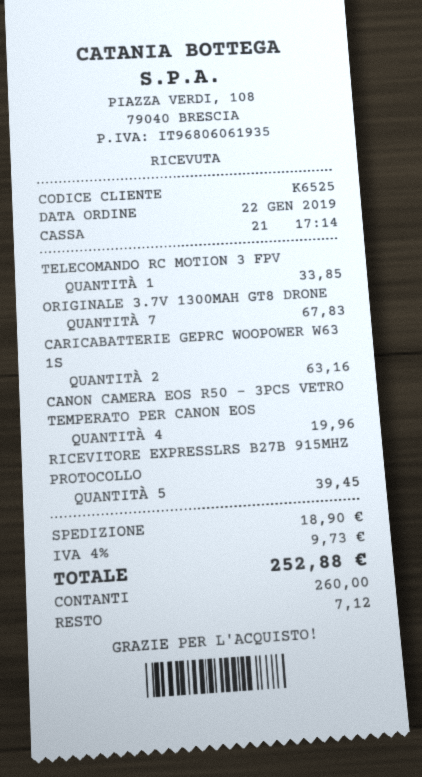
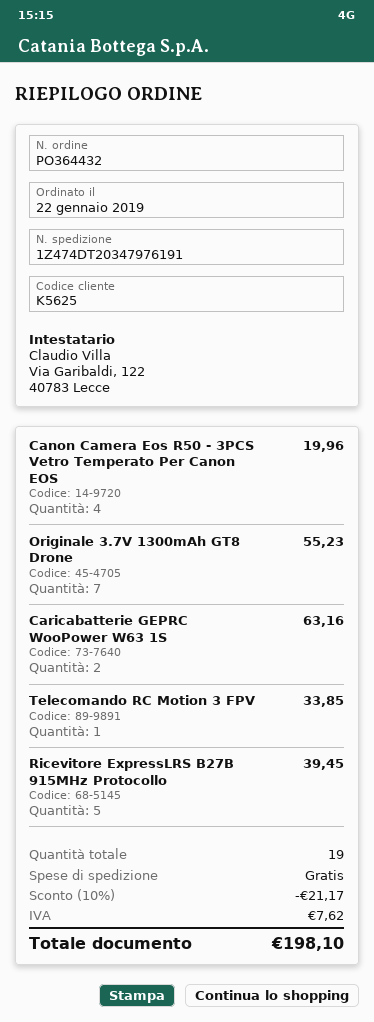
customer number: K6525 -> K5625
ORIGINALE 3.7V 1300MAH GT8 DRONE: 7 for 67.83 -> 7 for 55.23
discount: none -> 10% = 21.17
shipping: 18.90 -> 0.00
tax: 9.73 -> 7.62
total: 252.88 -> 198.10

